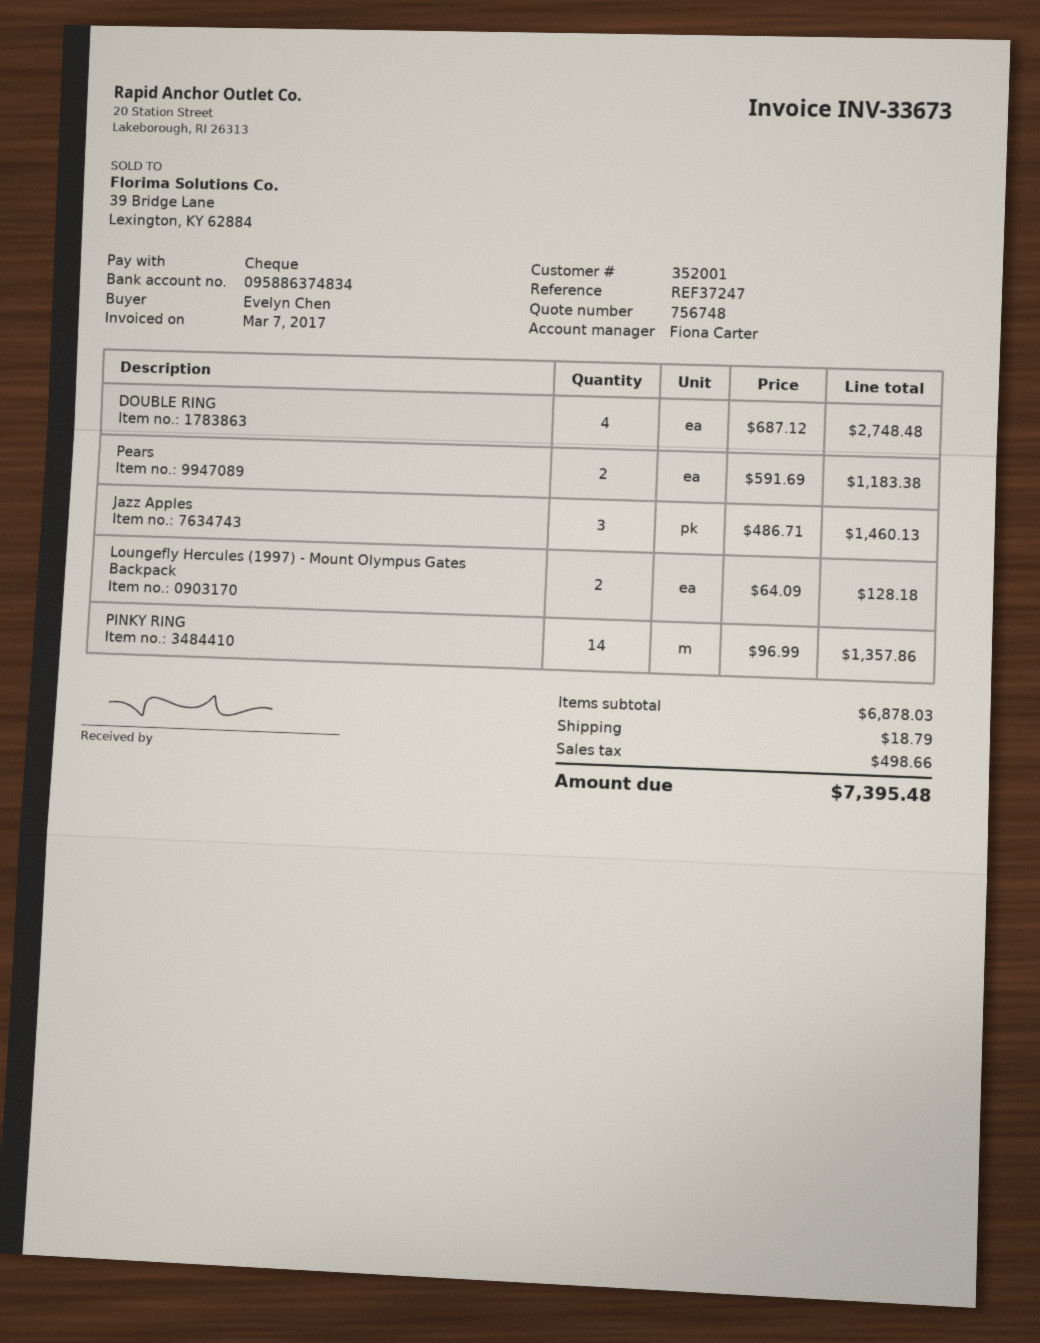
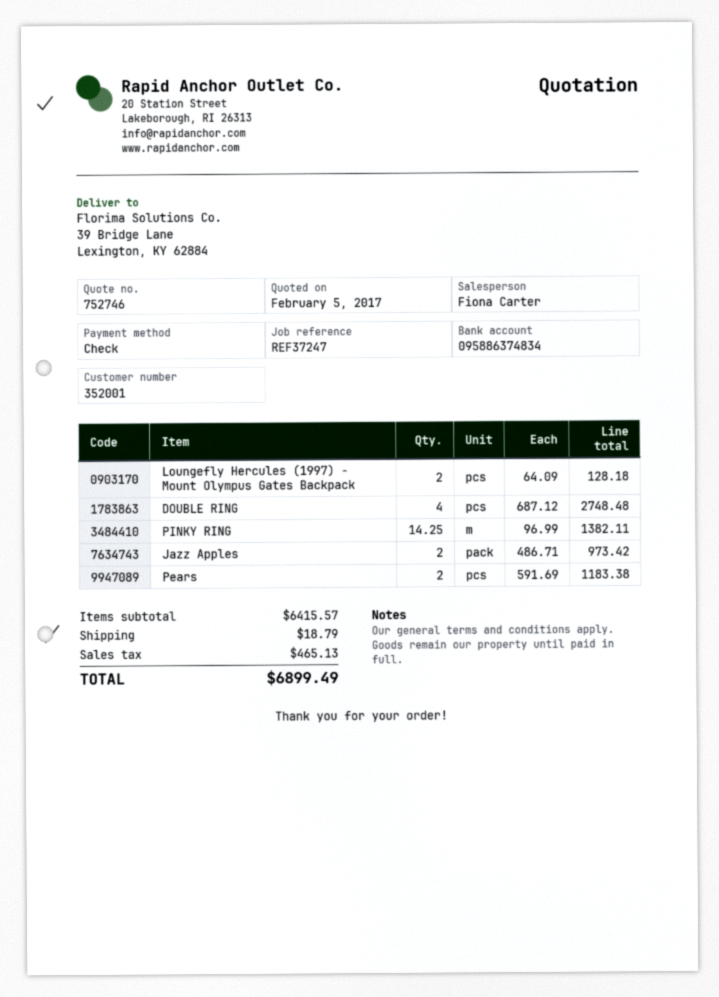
quote number: 756748 -> 752746
Jazz Apples: 3 x 486.71 = 1460.13 -> 2 x 486.71 = 973.42
PINKY RING: 14 x 96.99 = 1357.86 -> 14.25 x 96.99 = 1382.11
subtotal: 6878.03 -> 6415.57
tax: 498.66 -> 465.13
total: 7395.48 -> 6899.49

